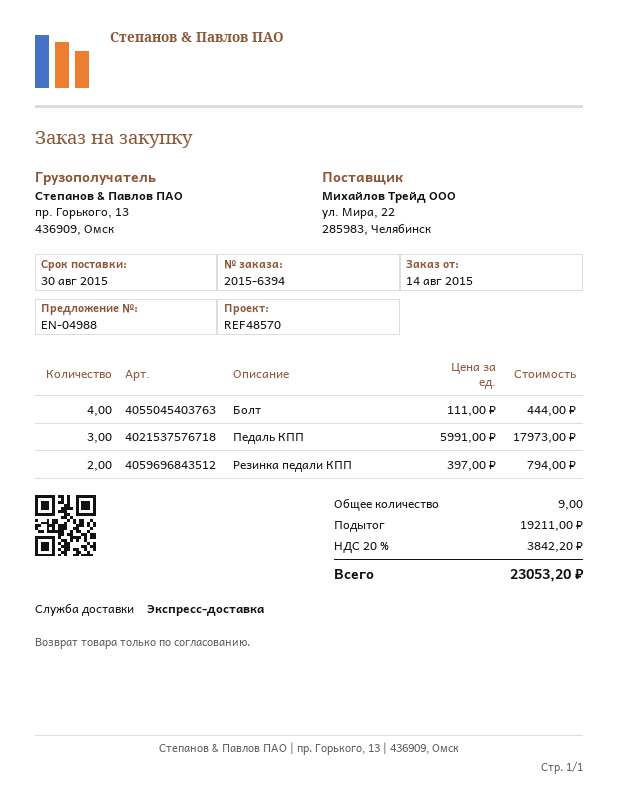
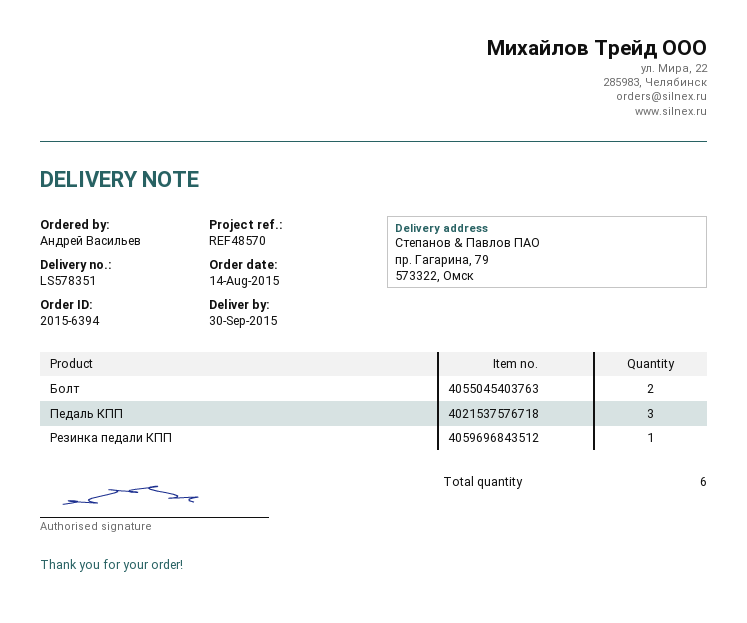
delivery date: 2015-08-30 -> 2015-09-30
ship to: пр. Горького, 13, 436909, Омск -> пр. Гагарина, 79, 573322, Омск
Болт: 4 -> 2
Резинка педали КПП: 2 -> 1
total quantity: 9 -> 6

